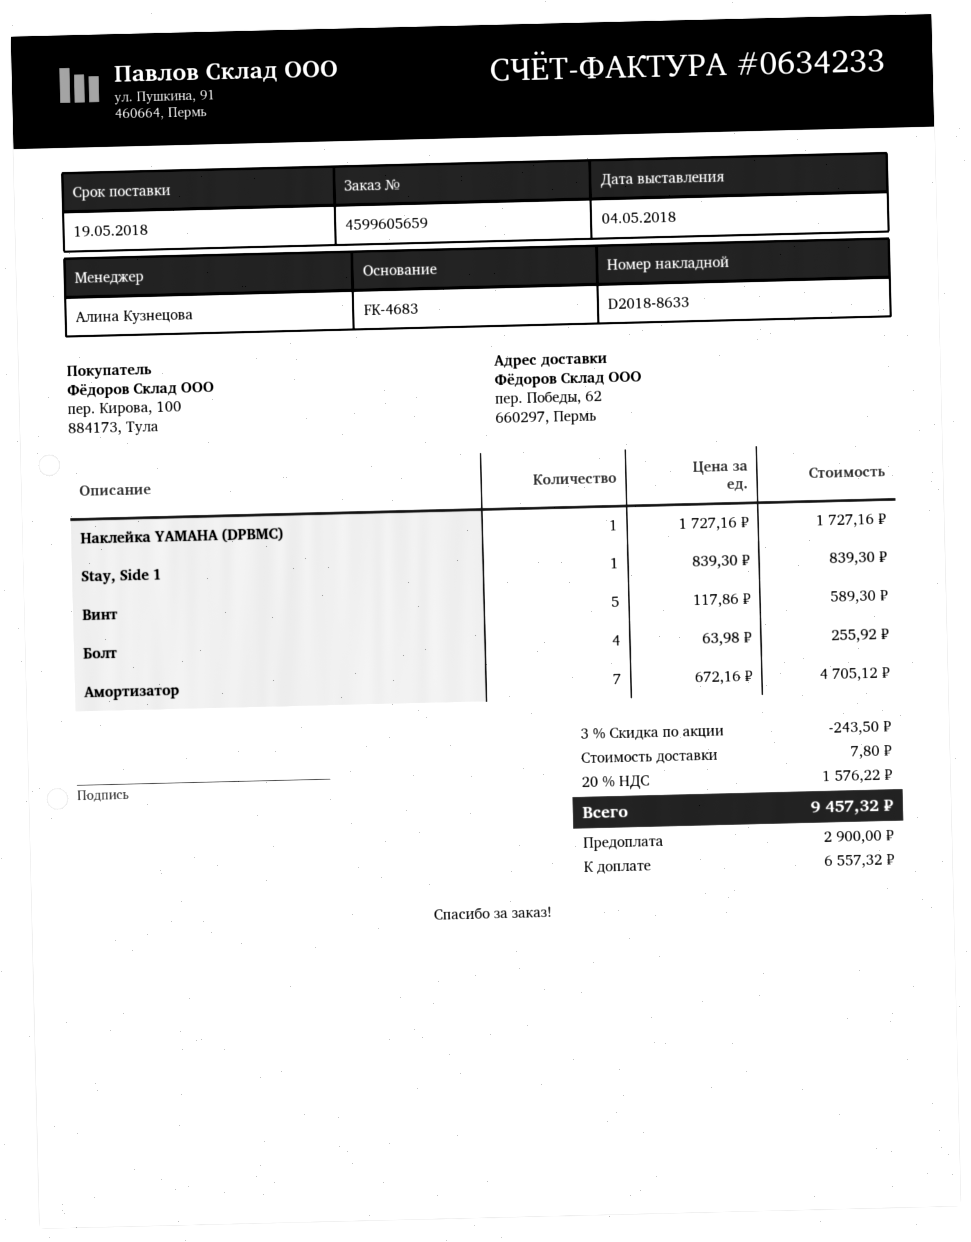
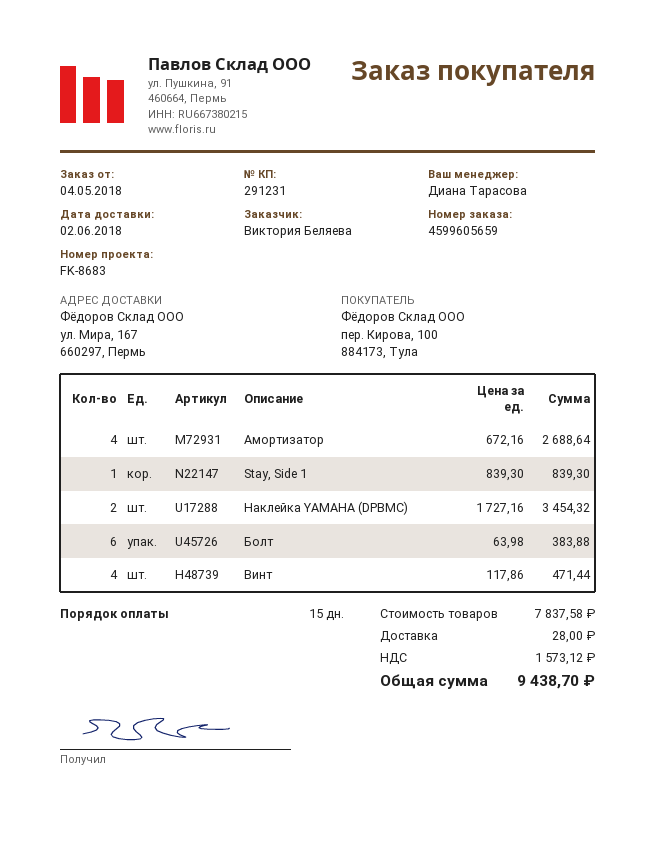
delivery date: 2018-05-19 -> 2018-06-02
reference: FK-4683 -> FK-8683
sales rep: Алина Кузнецова -> Диана Тарасова
ship to: пер. Победы, 62, 660297, Пермь -> ул. Мира, 167, 660297, Пермь
Наклейка YAMAHA (DPBMC): 1 x 1727.16 = 1727.16 -> 2 x 1727.16 = 3454.32
Винт: 5 x 117.86 = 589.30 -> 4 x 117.86 = 471.44
Болт: 4 x 63.98 = 255.92 -> 6 x 63.98 = 383.88
Амортизатор: 7 x 672.16 = 4705.12 -> 4 x 672.16 = 2688.64
discount: 3% = 243.50 -> none
shipping: 7.80 -> 28.00
tax: 1576.22 -> 1573.12
total: 9457.32 -> 9438.70

